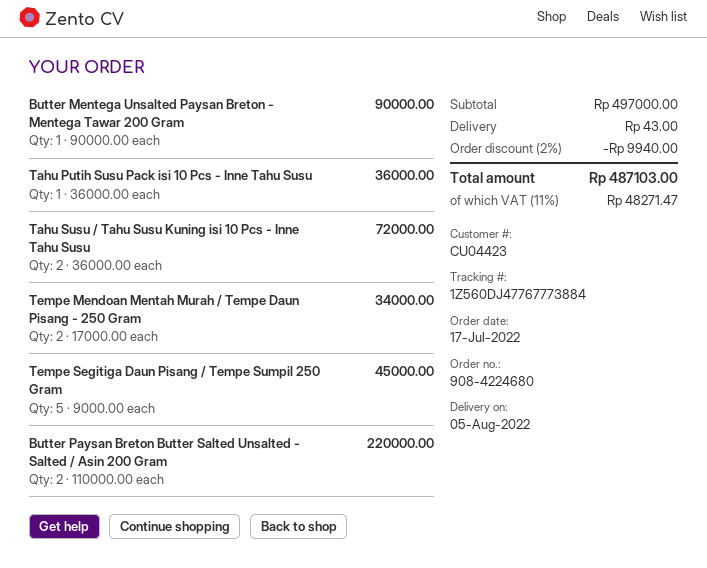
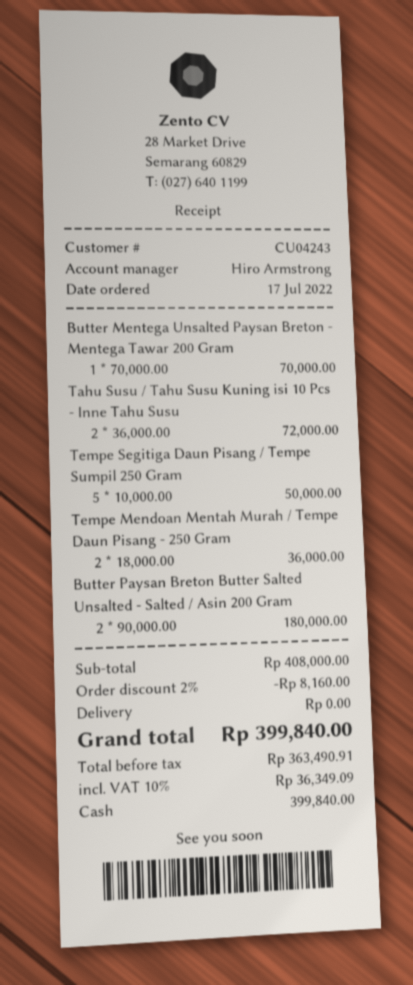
customer number: CU04423 -> CU04243
Butter Mentega Unsalted Paysan Breton - Mentega Tawar 200 Gram: 1 x 90000.00 = 90000.00 -> 1 x 70000.00 = 70000.00
Tahu Putih Susu Pack isi 10 Pcs - Inne Tahu Susu: 1 x 36000.00 = 36000.00 -> none
Tempe Mendoan Mentah Murah / Tempe Daun Pisang - 250 Gram: 2 x 17000.00 = 34000.00 -> 2 x 18000.00 = 36000.00
Tempe Segitiga Daun Pisang / Tempe Sumpil 250 Gram: 5 x 9000.00 = 45000.00 -> 5 x 10000.00 = 50000.00
Butter Paysan Breton Butter Salted Unsalted - Salted / Asin 200 Gram: 2 x 110000.00 = 220000.00 -> 2 x 90000.00 = 180000.00
subtotal: 497000.00 -> 408000.00
discount: 2% = 9940.00 -> 2% = 8160.00
shipping: 43.00 -> 0.00
tax: 11% = 48271.47 -> 10% = 36349.09
total: 487103.00 -> 399840.00

